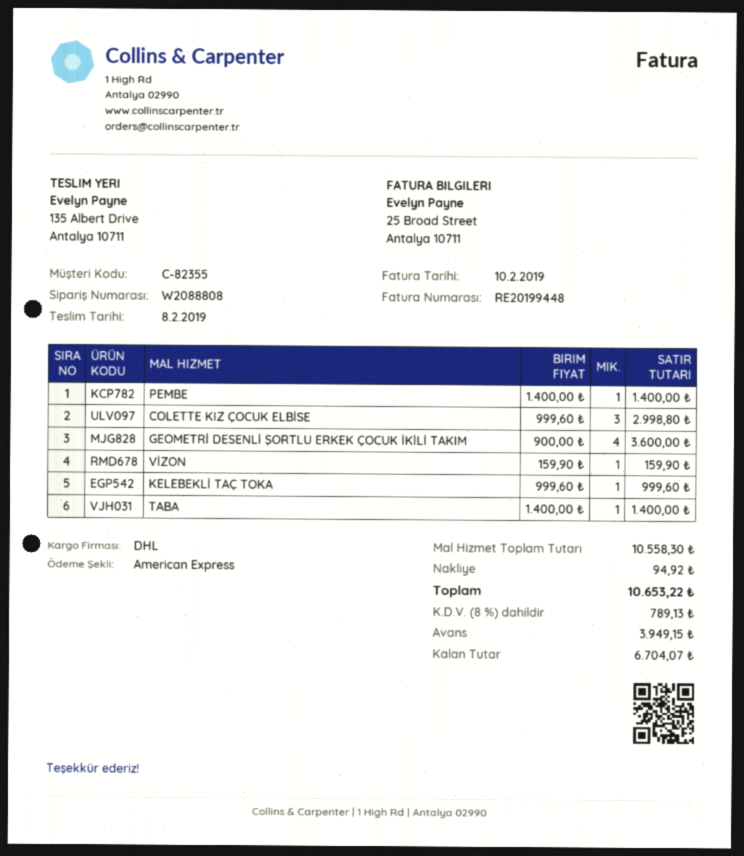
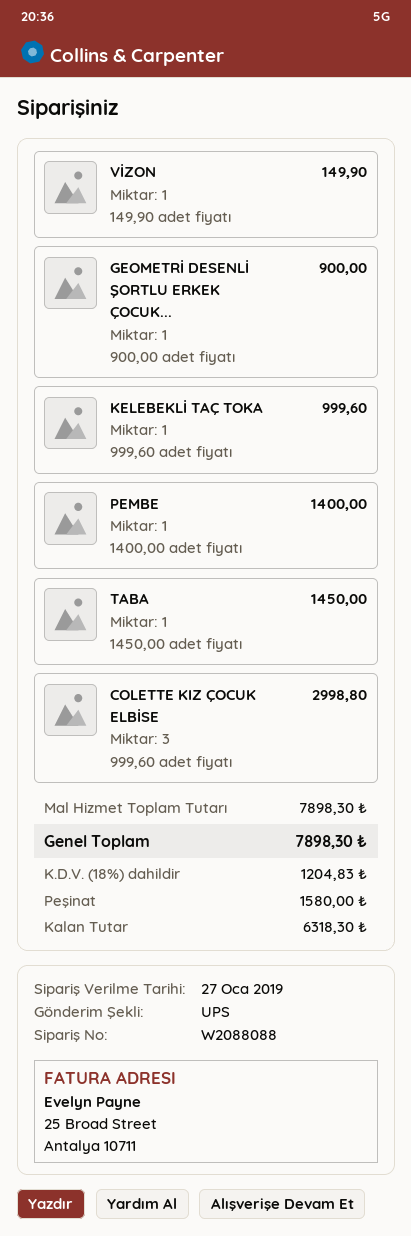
order number: W2088808 -> W2088088
shipping method: DHL -> UPS
GEOMETRİ DESENLİ ŞORTLU ERKEK ÇOCUK İKİLİ TAKIM: 4 x 900.00 = 3600.00 -> 1 x 900.00 = 900.00
VİZON: 1 x 159.90 = 159.90 -> 1 x 149.90 = 149.90
TABA: 1 x 1400.00 = 1400.00 -> 1 x 1450.00 = 1450.00
subtotal: 10558.30 -> 7898.30
shipping: 94.92 -> none
tax: 8% = 789.13 -> 18% = 1204.83
total: 10653.22 -> 7898.30
deposit: 3949.15 -> 1580.00
balance: 6704.07 -> 6318.30

